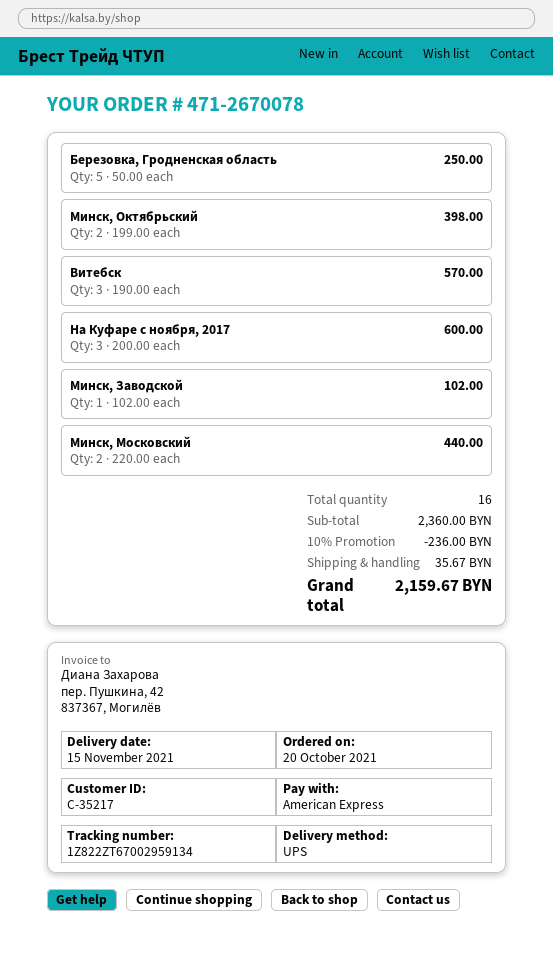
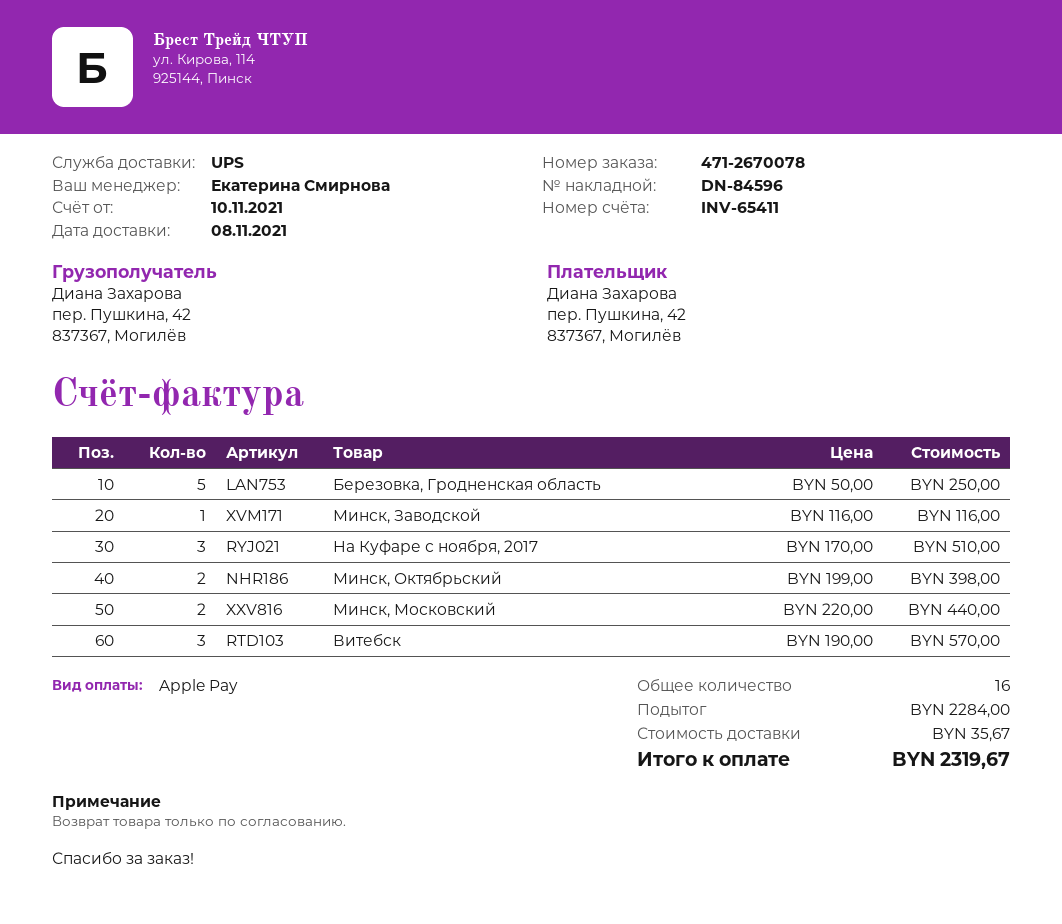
delivery date: 2021-11-15 -> 2021-11-08
payment method: American Express -> Apple Pay
На Куфаре с ноября, 2017: 3 x 200.00 = 600.00 -> 3 x 170.00 = 510.00
Минск, Заводской: 1 x 102.00 = 102.00 -> 1 x 116.00 = 116.00
subtotal: 2360.00 -> 2284.00
discount: 10% = 236.00 -> none
total: 2159.67 -> 2319.67

